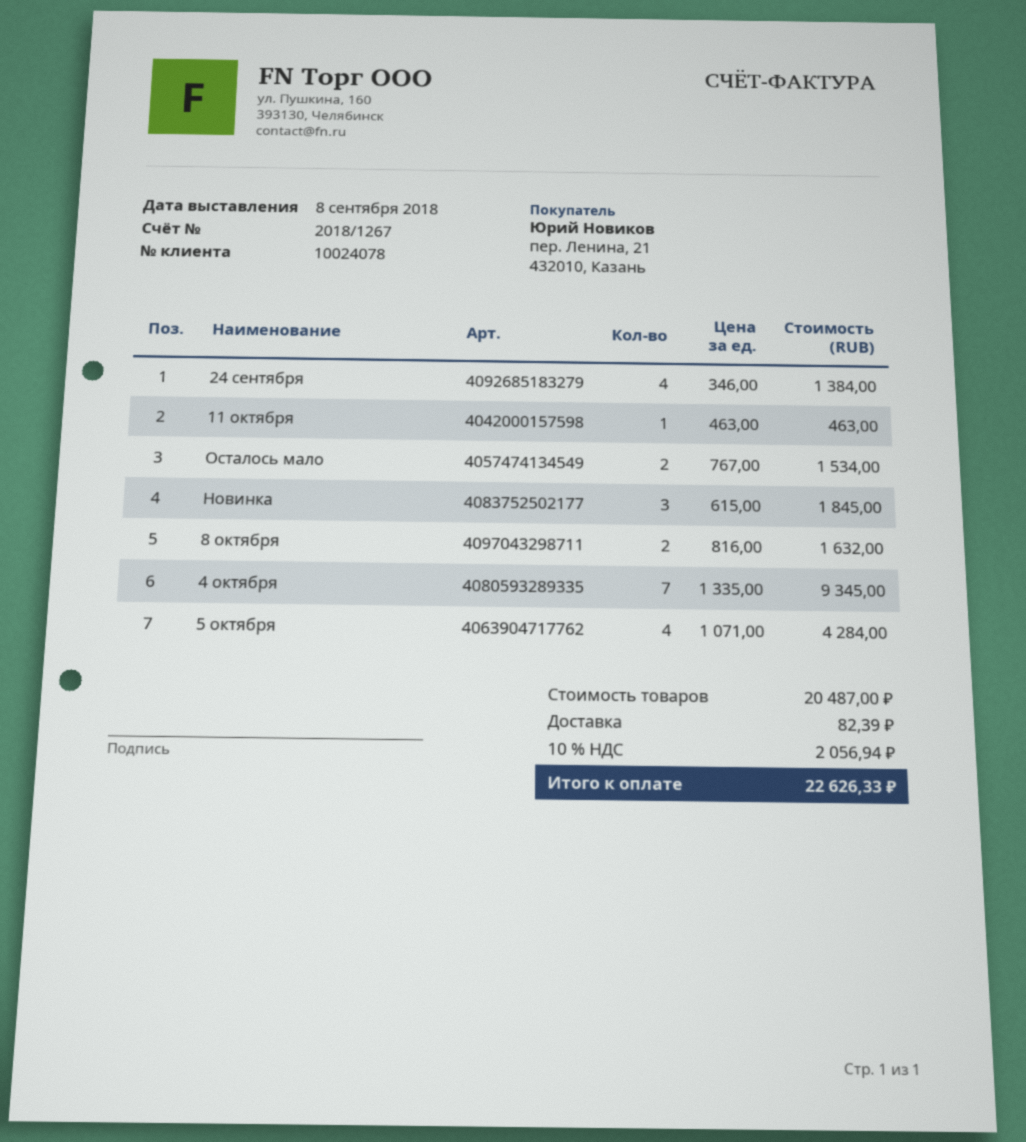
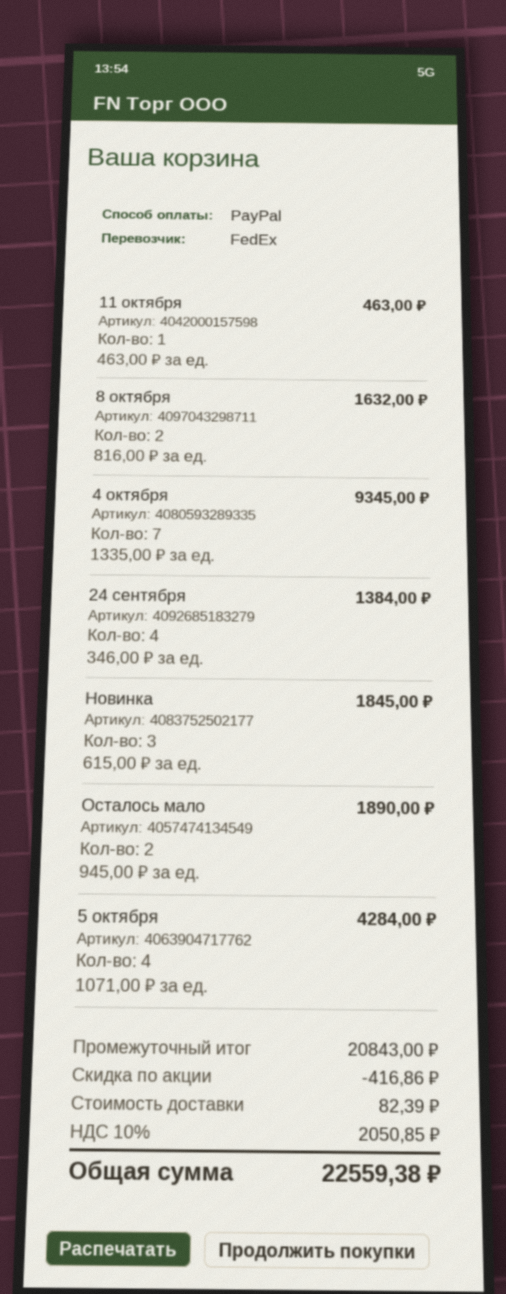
Осталось мало: 2 x 767.00 = 1534.00 -> 2 x 945.00 = 1890.00
subtotal: 20487.00 -> 20843.00
discount: none -> 416.86
tax: 10% = 2056.94 -> 10% = 2050.85
total: 22626.33 -> 22559.38

